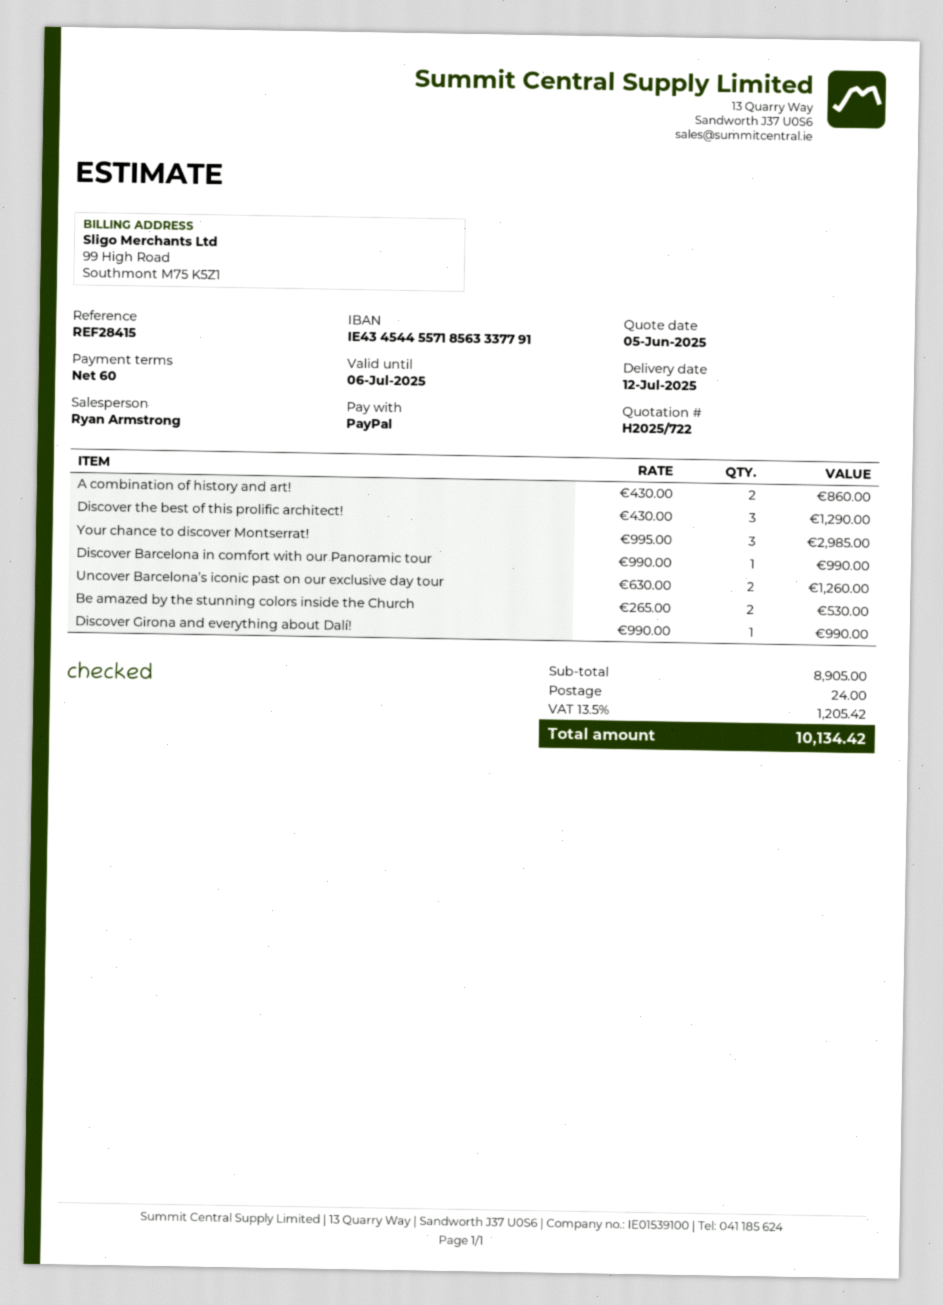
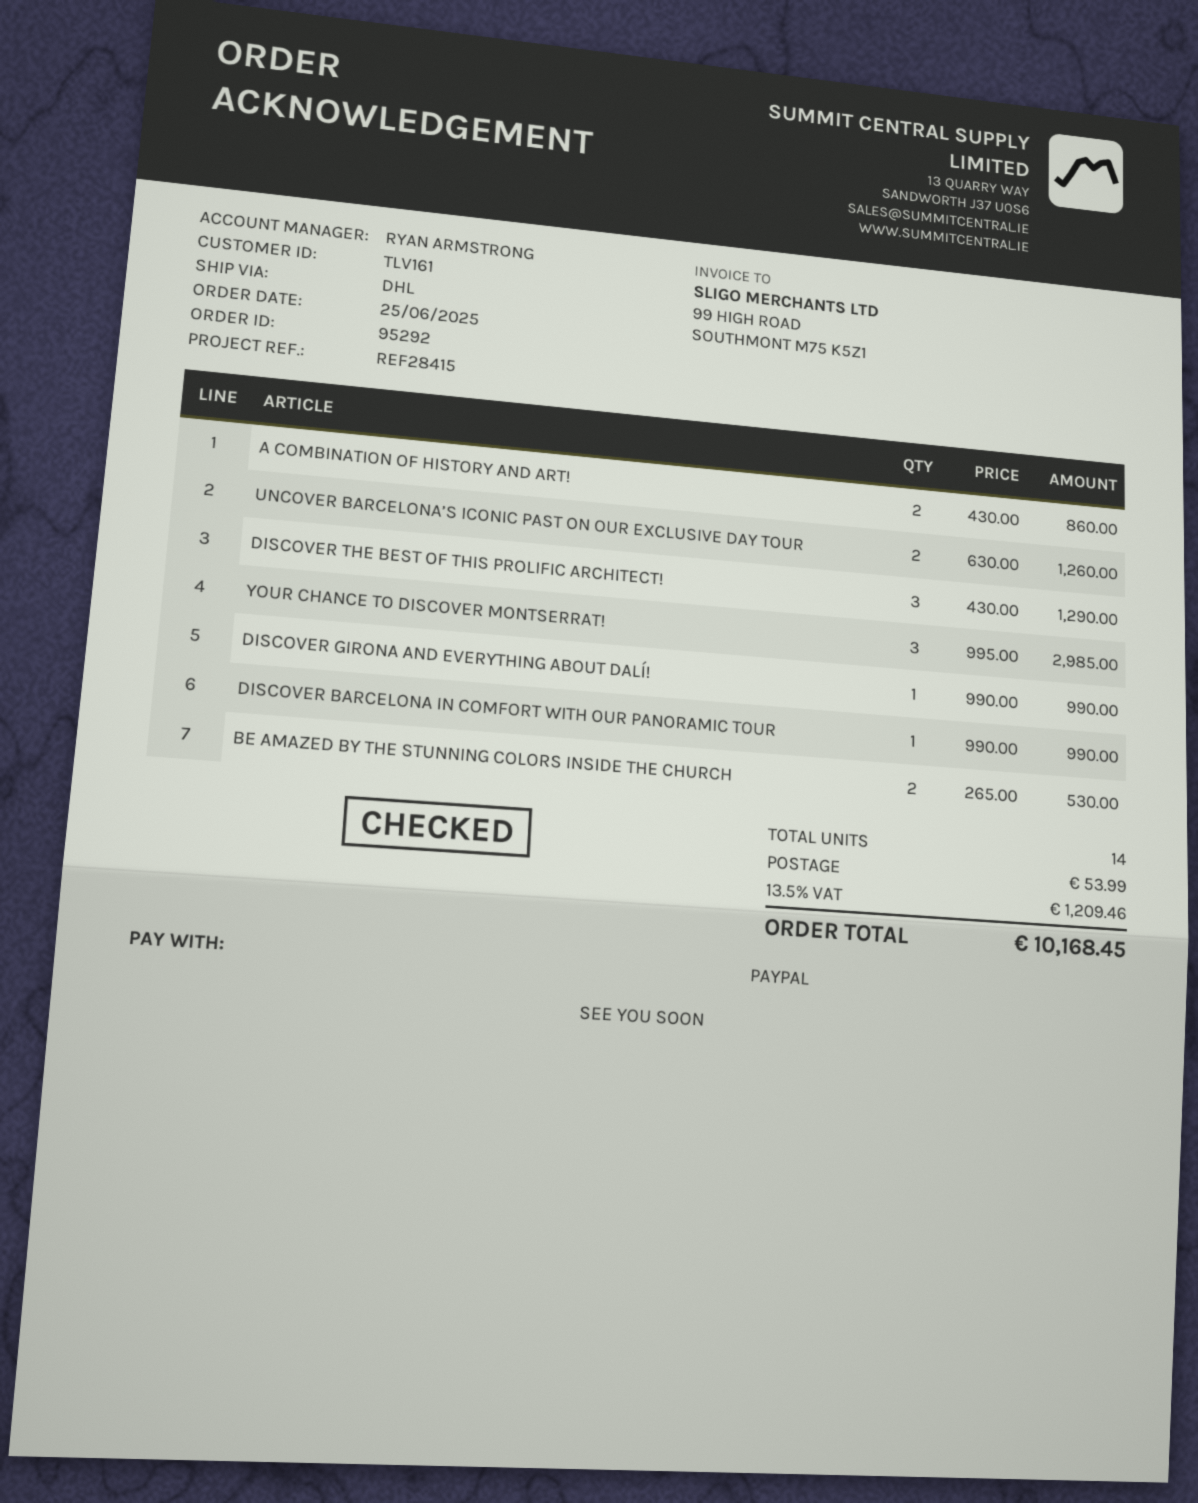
shipping: 24.00 -> 53.99
tax: 13.5% = 1205.42 -> 13.5% = 1209.46
total: 10134.42 -> 10168.45

